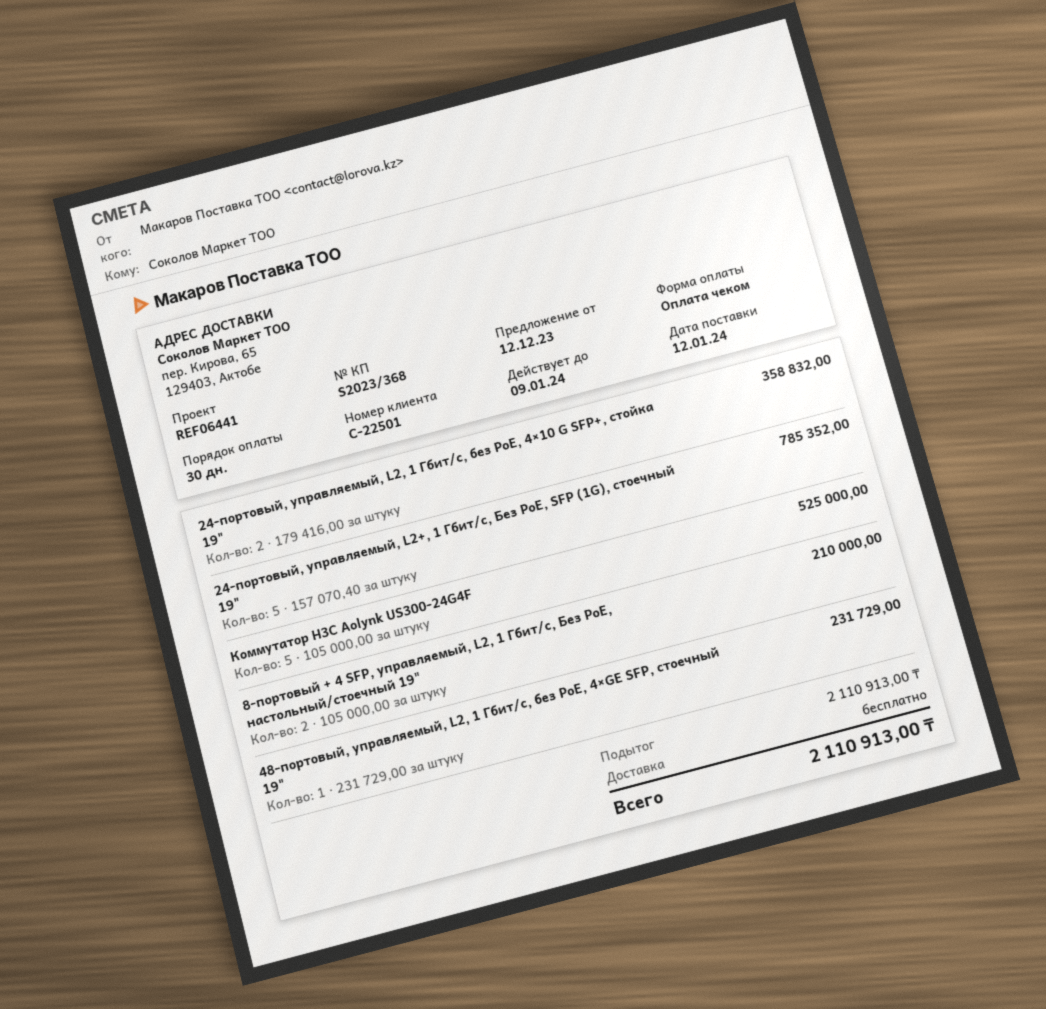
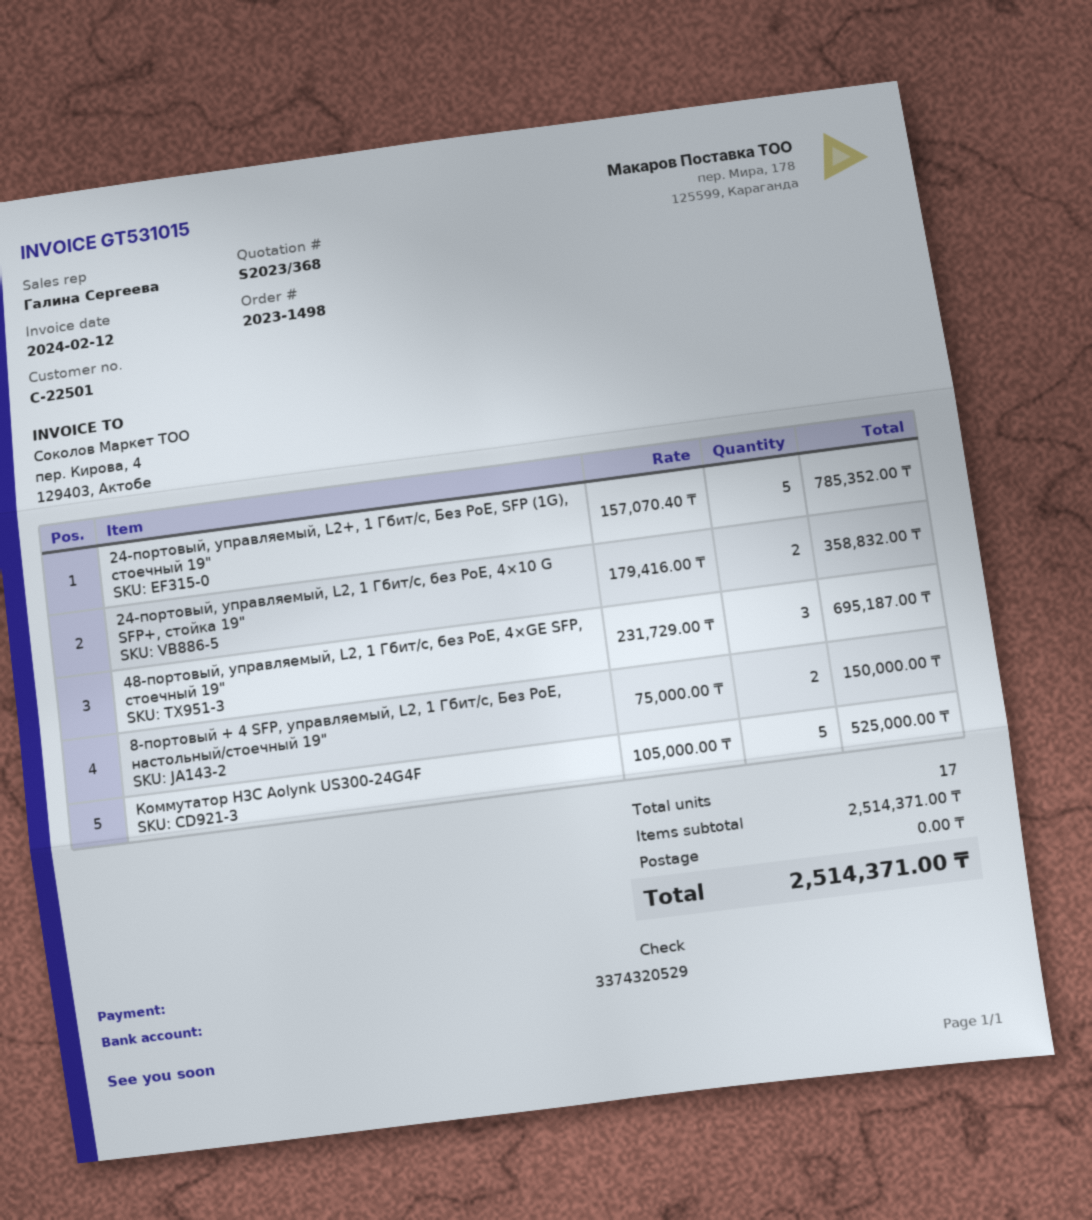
8-портовый + 4 SFP, управляемый, L2, 1 Гбит/с, Без PoE, настольный/стоечный 19": 2 x 105000.00 = 210000.00 -> 2 x 75000.00 = 150000.00
48-портовый, управляемый, L2, 1 Гбит/с, без PoE, 4×GE SFP, стоечный 19": 1 x 231729.00 = 231729.00 -> 3 x 231729.00 = 695187.00
subtotal: 2110913.00 -> 2514371.00
total: 2110913.00 -> 2514371.00

